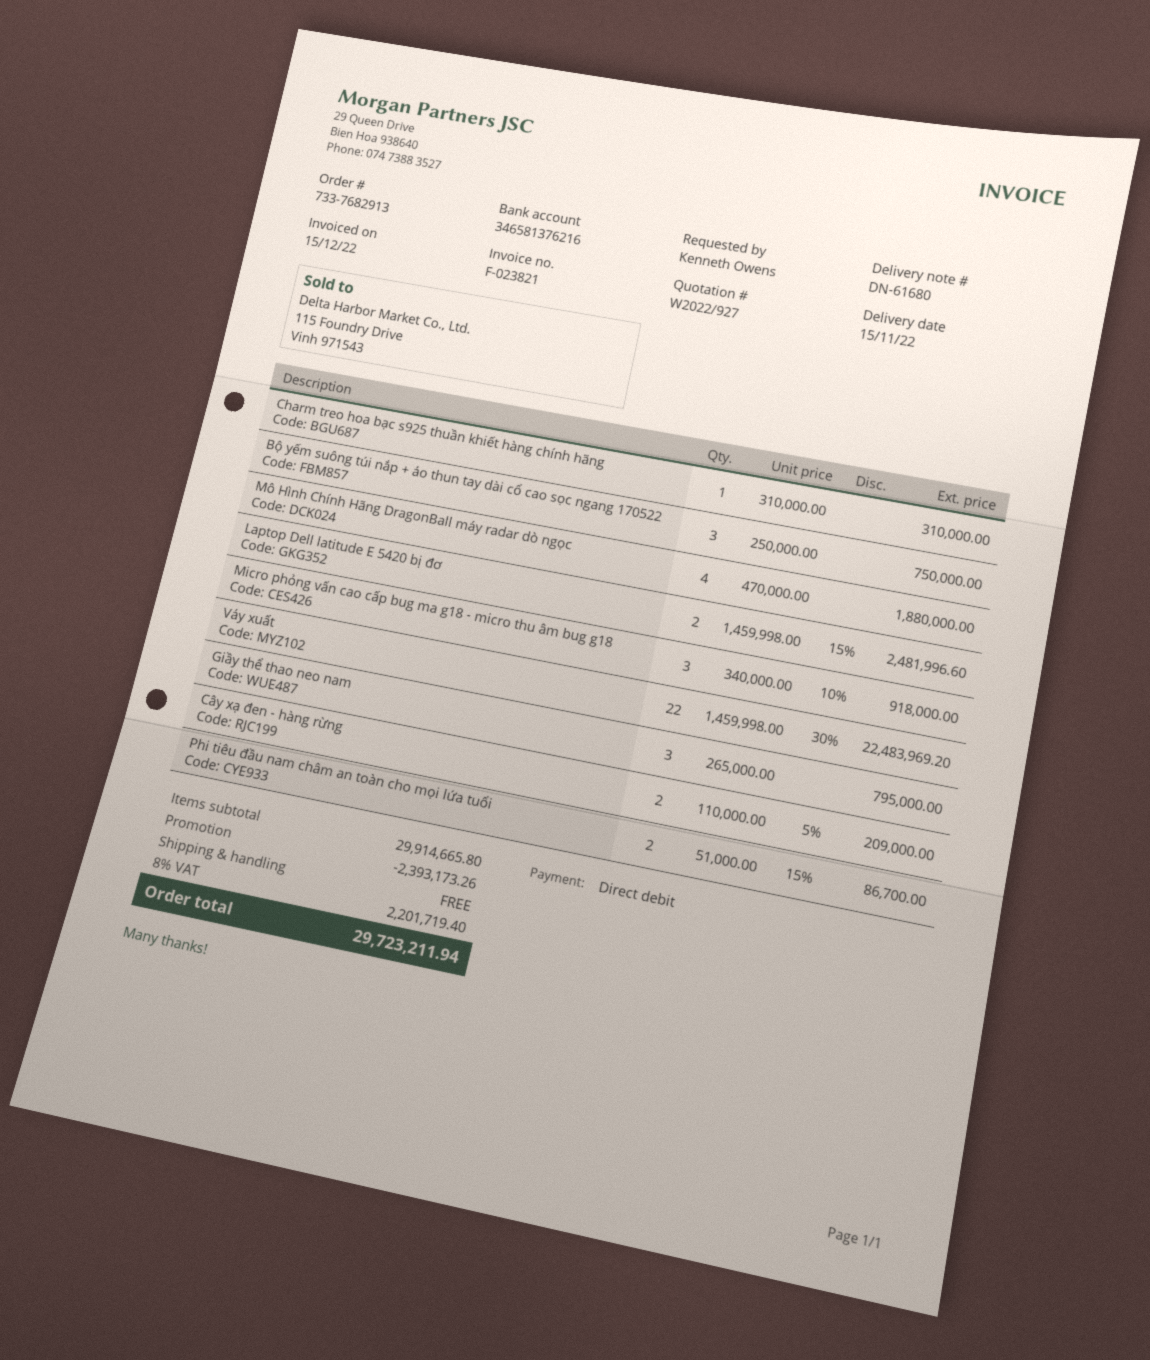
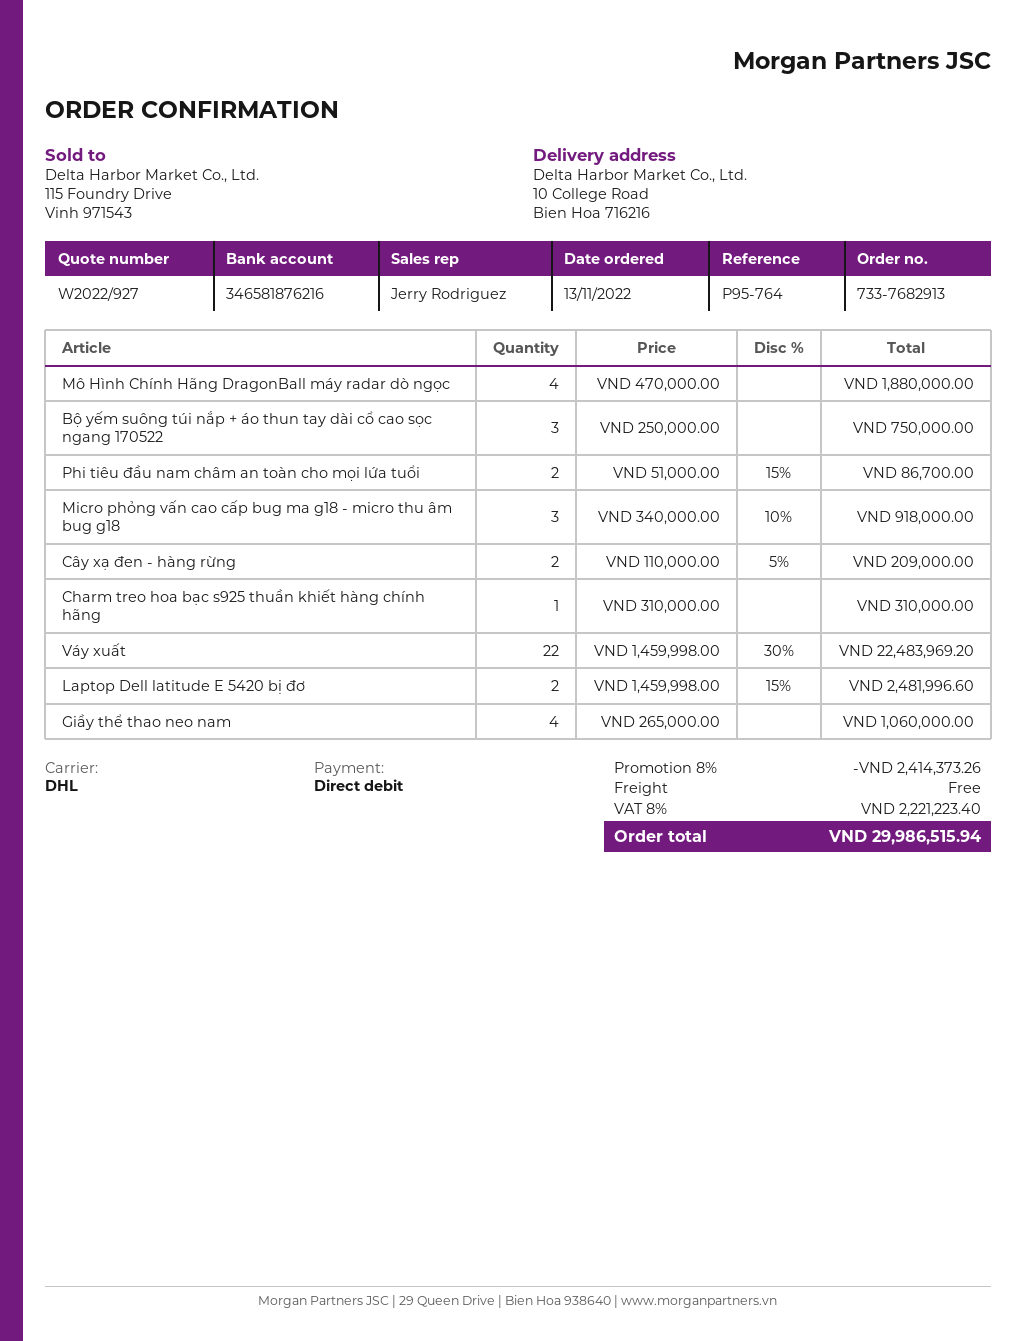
bank account: 346581376216 -> 346581876216
Giầy thể thao neo nam: 3 x 265000.00 = 795000.00 -> 4 x 265000.00 = 1060000.00
discount: 2393173.26 -> 2414373.26
tax: 8% = 2201719.40 -> 8% = 2221223.40
total: 29723211.94 -> 29986515.94

